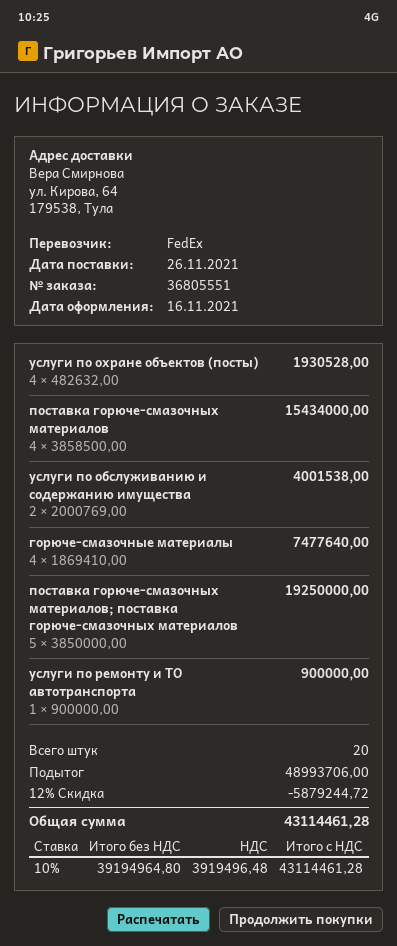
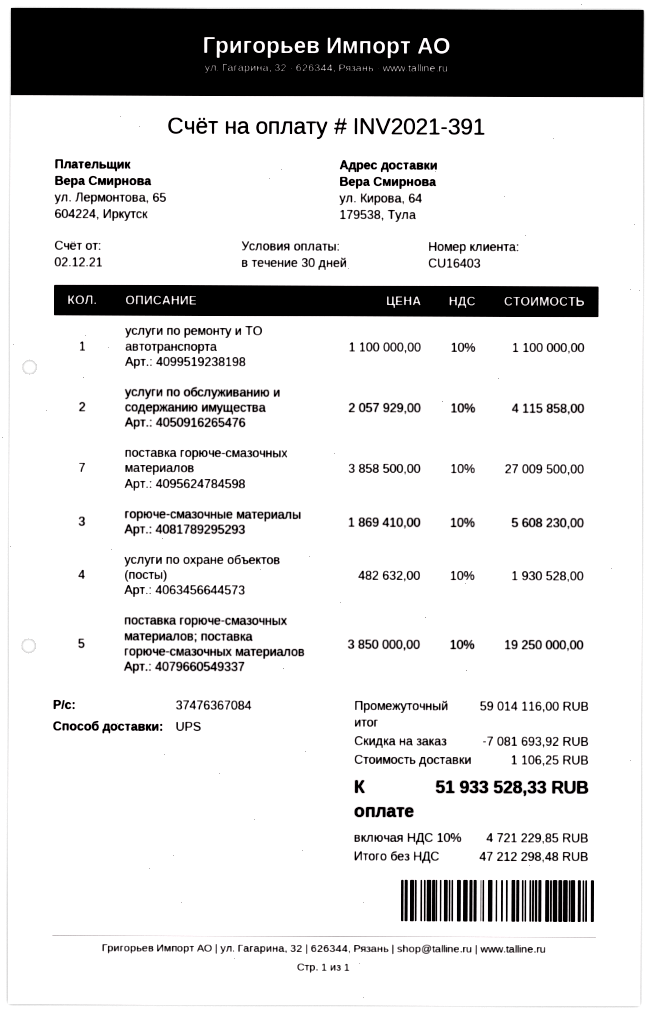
shipping method: FedEx -> UPS
поставка горюче-смазочных материалов: 4 x 3858500.00 = 15434000.00 -> 7 x 3858500.00 = 27009500.00
услуги по обслуживанию и содержанию имущества: 2 x 2000769.00 = 4001538.00 -> 2 x 2057929.00 = 4115858.00
горюче-смазочные материалы: 4 x 1869410.00 = 7477640.00 -> 3 x 1869410.00 = 5608230.00
услуги по ремонту и ТО автотранспорта: 1 x 900000.00 = 900000.00 -> 1 x 1100000.00 = 1100000.00
subtotal: 48993706.00 -> 59014116.00
discount: 5879244.72 -> 7081693.92
shipping: none -> 1106.25
net: 39194964.80 -> 47212298.48
tax: 10% = 3919496.48 -> 10% = 4721229.85
total: 43114461.28 -> 51933528.33

